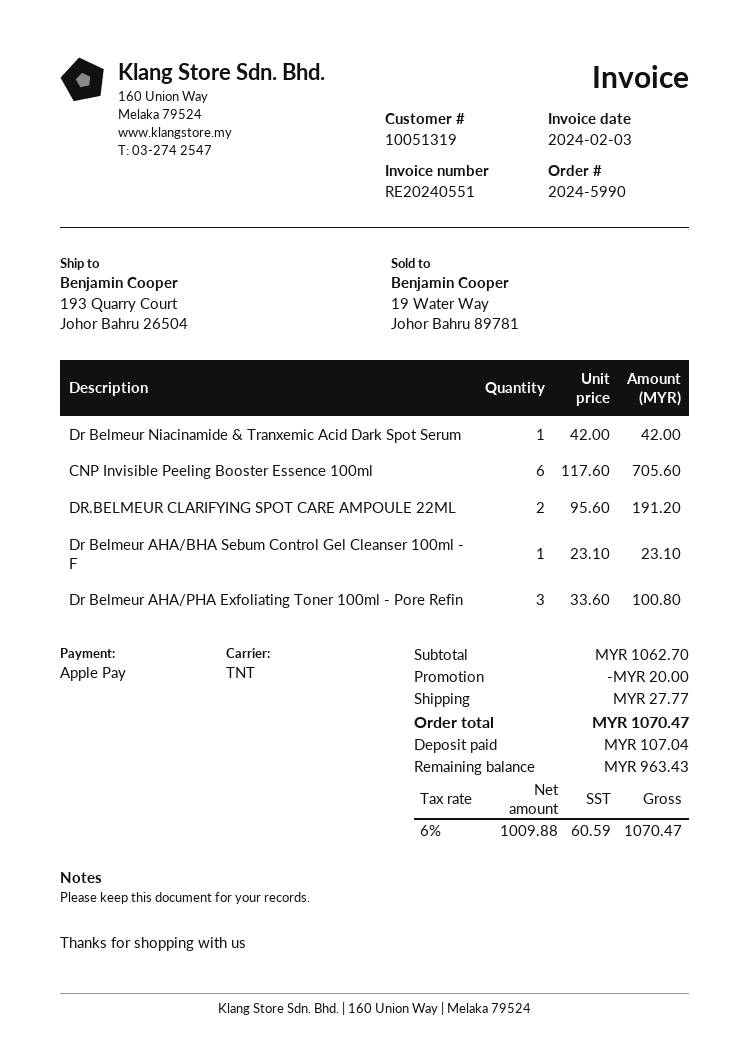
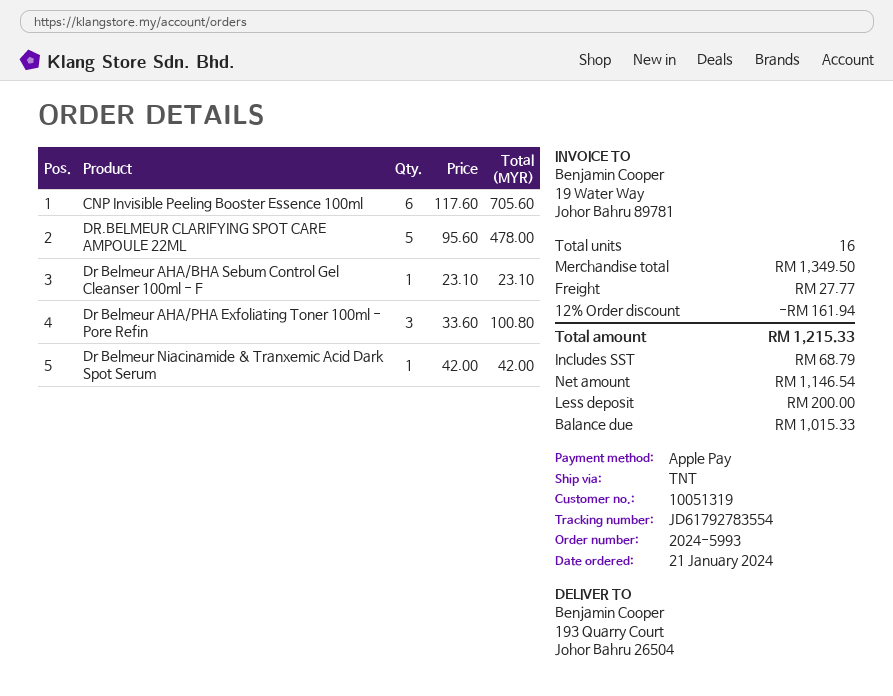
order number: 2024-5990 -> 2024-5993
DR.BELMEUR CLARIFYING SPOT CARE AMPOULE 22ML: 2 x 95.60 = 191.20 -> 5 x 95.60 = 478.00
subtotal: 1062.70 -> 1349.50
discount: 20.00 -> 161.94
net: 1009.88 -> 1146.54
tax: 60.59 -> 68.79
total: 1070.47 -> 1215.33
deposit: 107.04 -> 200.00
balance: 963.43 -> 1015.33

